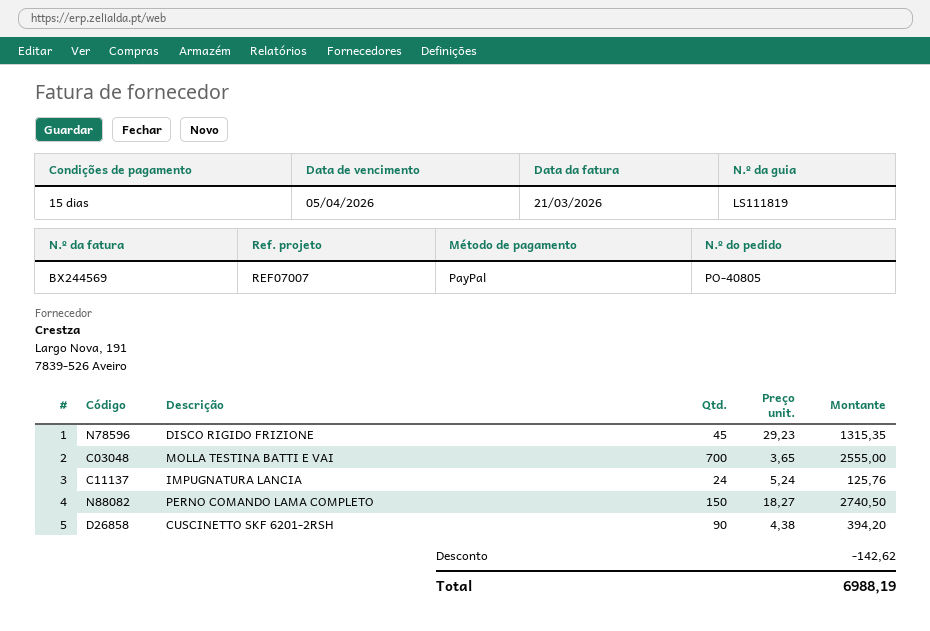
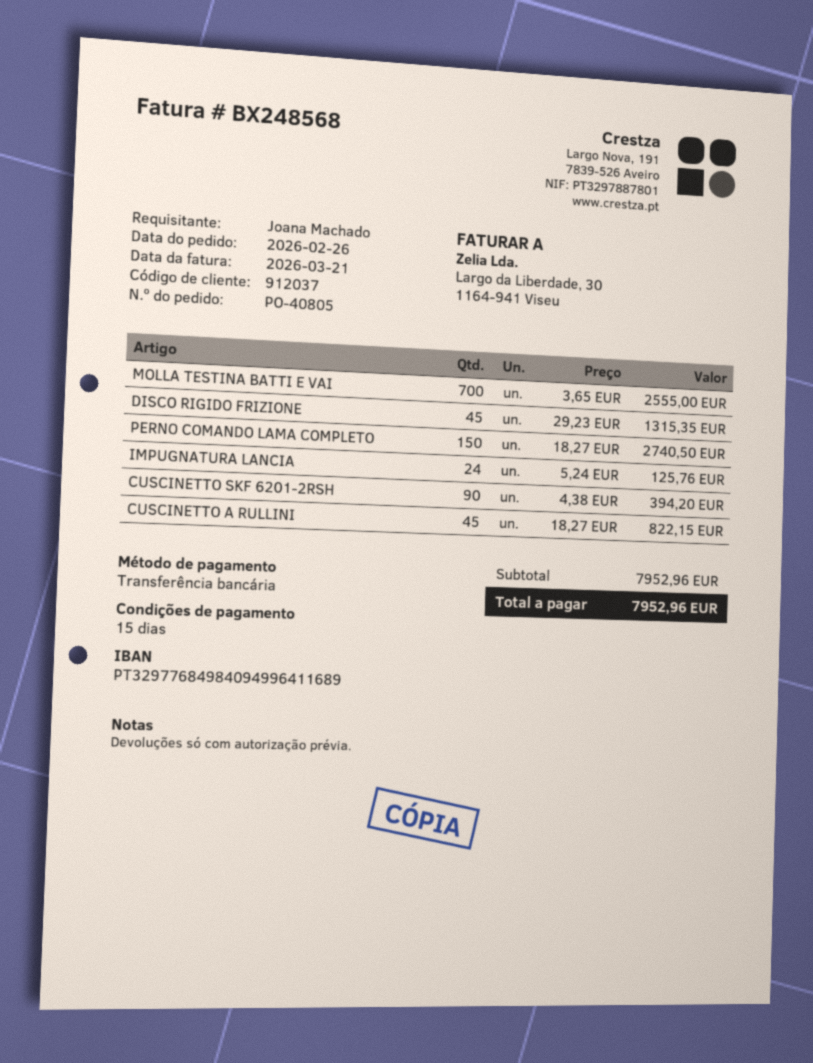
invoice number: BX244569 -> BX248568
payment method: PayPal -> bank transfer
CUSCINETTO A RULLINI: none -> 45 x 18.27 = 822.15
discount: 142.62 -> none
total: 6988.19 -> 7952.96

